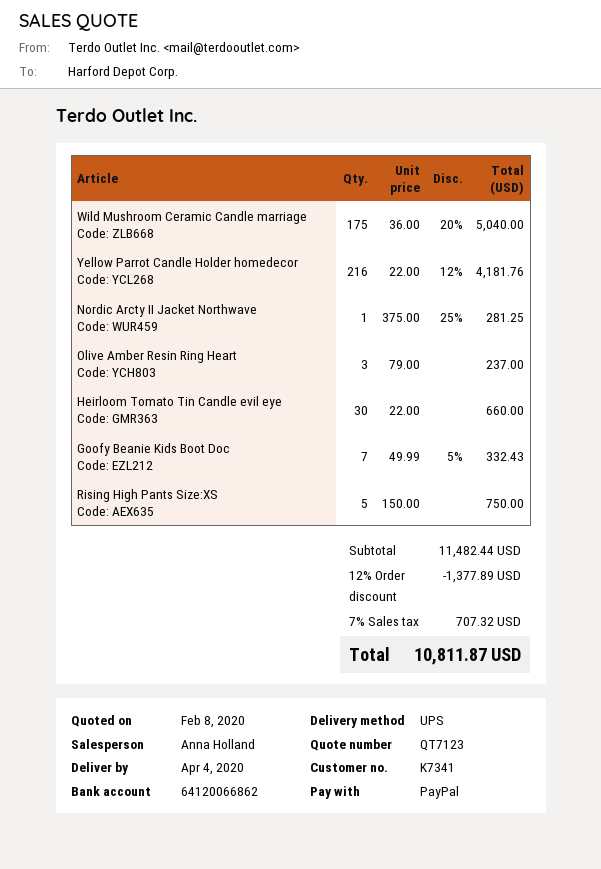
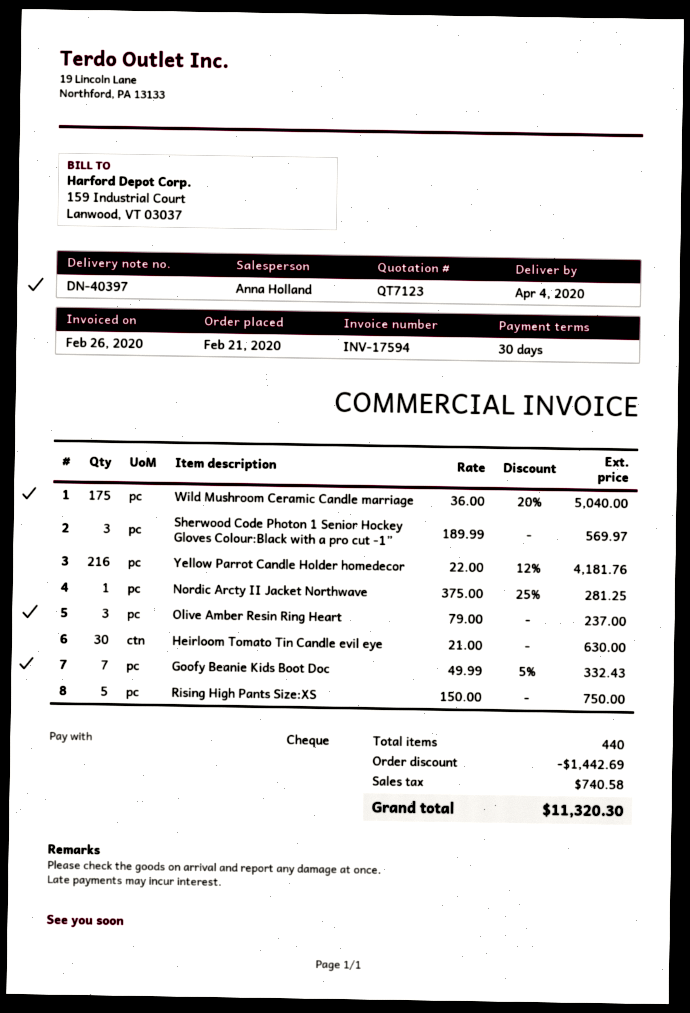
payment method: PayPal -> cheque
Heirloom Tomato Tin Candle evil eye: 30 x 22.00 = 660.00 -> 30 x 21.00 = 630.00
Sherwood Code Photon 1 Senior Hockey Gloves Colour:Black with a pro cut -1”: none -> 3 x 189.99 = 569.97
discount: 1377.89 -> 1442.69
tax: 707.32 -> 740.58
total: 10811.87 -> 11320.30

